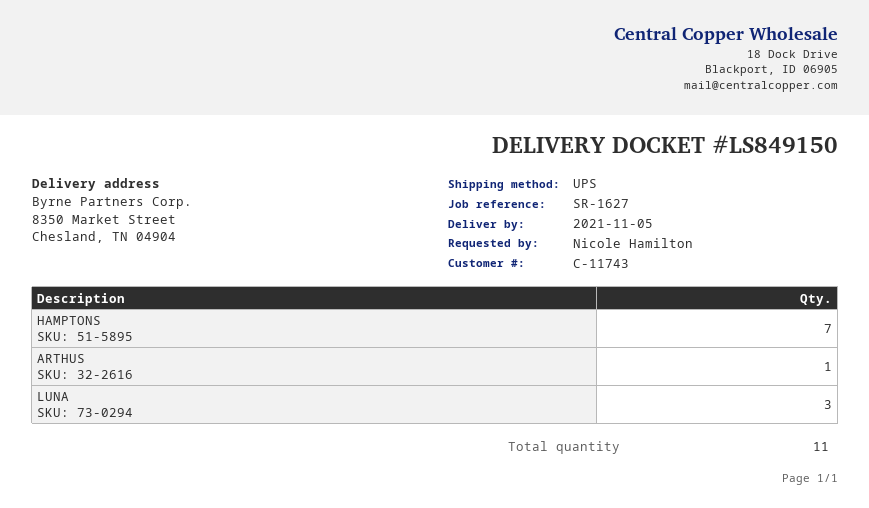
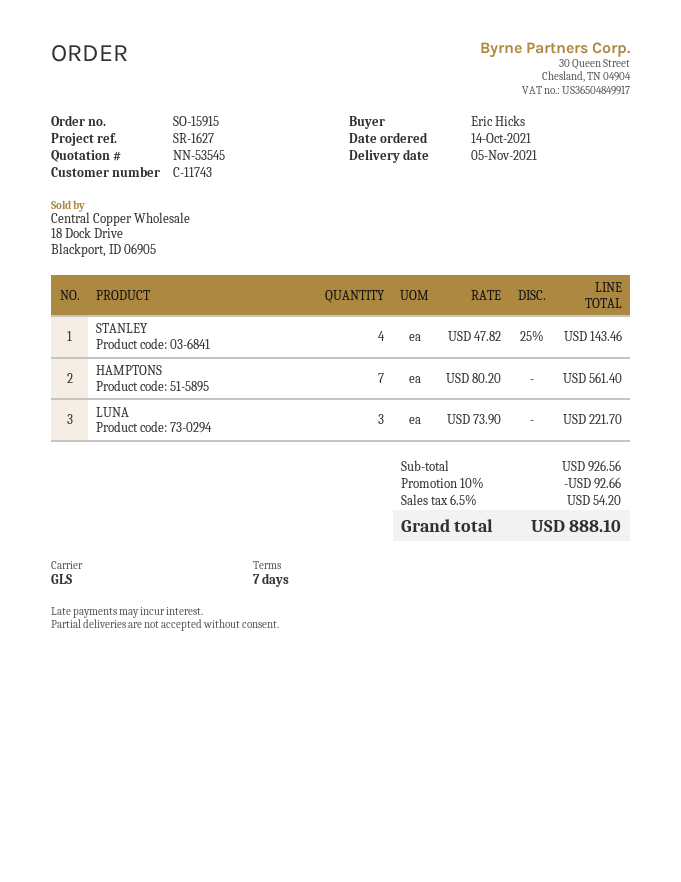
ordered by: Nicole Hamilton -> Eric Hicks
shipping method: UPS -> GLS
ARTHUS: 1 -> none
STANLEY: none -> 4

